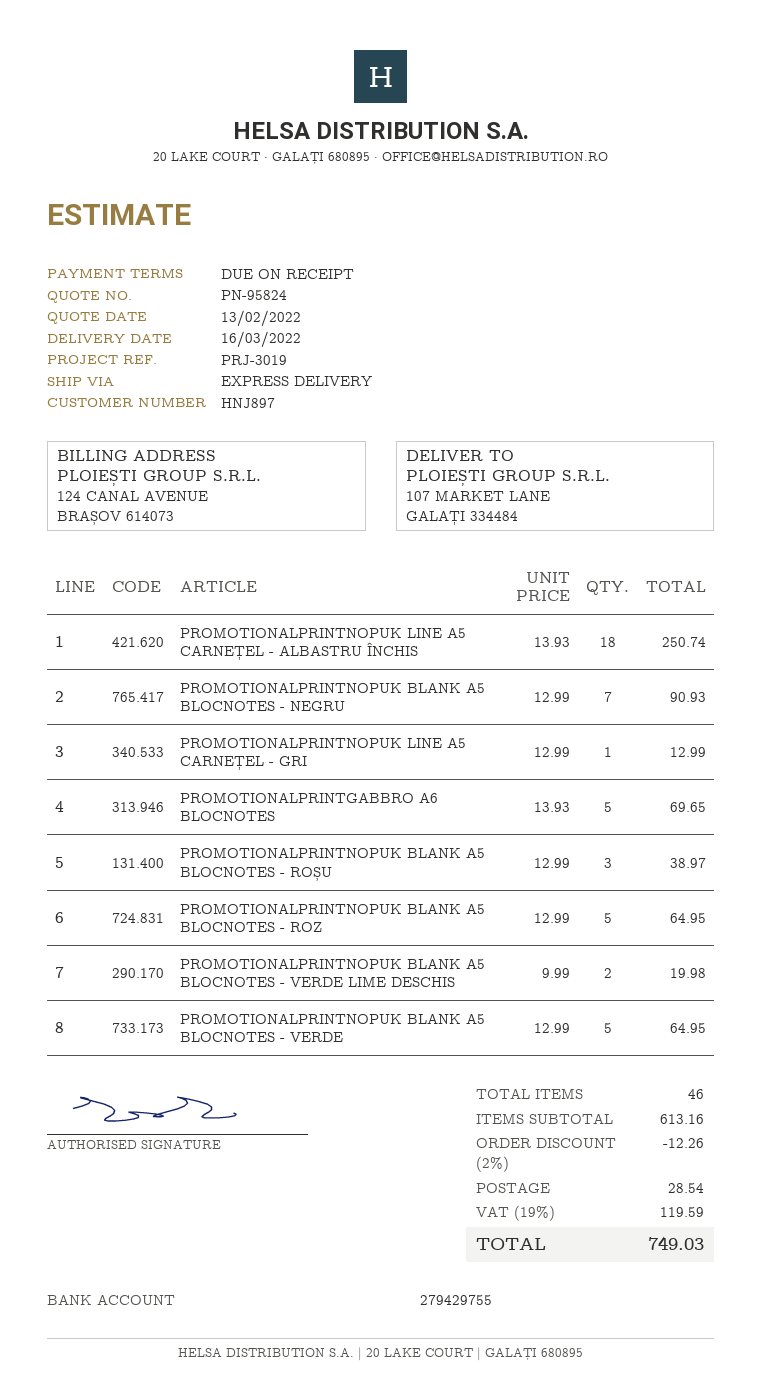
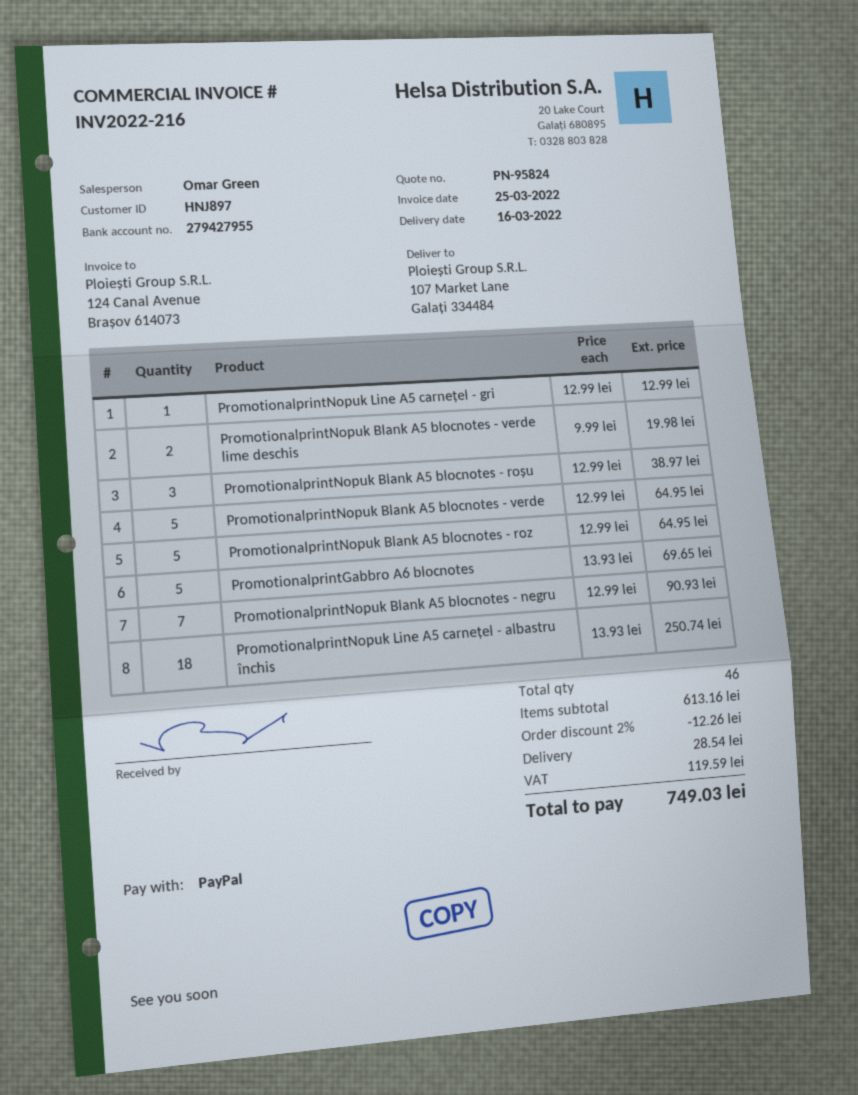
bank account: 279429755 -> 279427955

